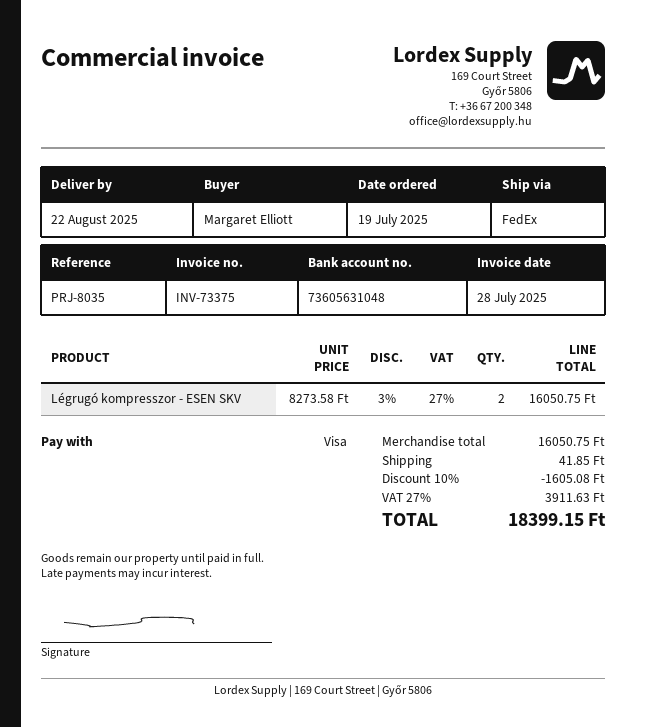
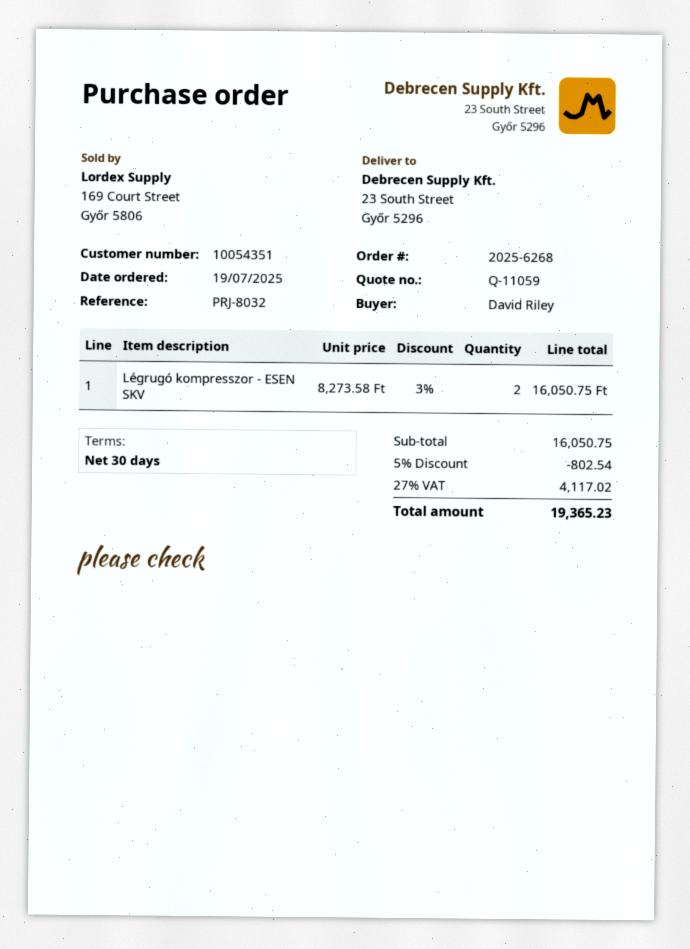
reference: PRJ-8035 -> PRJ-8032
ordered by: Margaret Elliott -> David Riley
discount: 10% = 1605.08 -> 5% = 802.54
shipping: 41.85 -> none
tax: 27% = 3911.63 -> 27% = 4117.02
total: 18399.15 -> 19365.23

